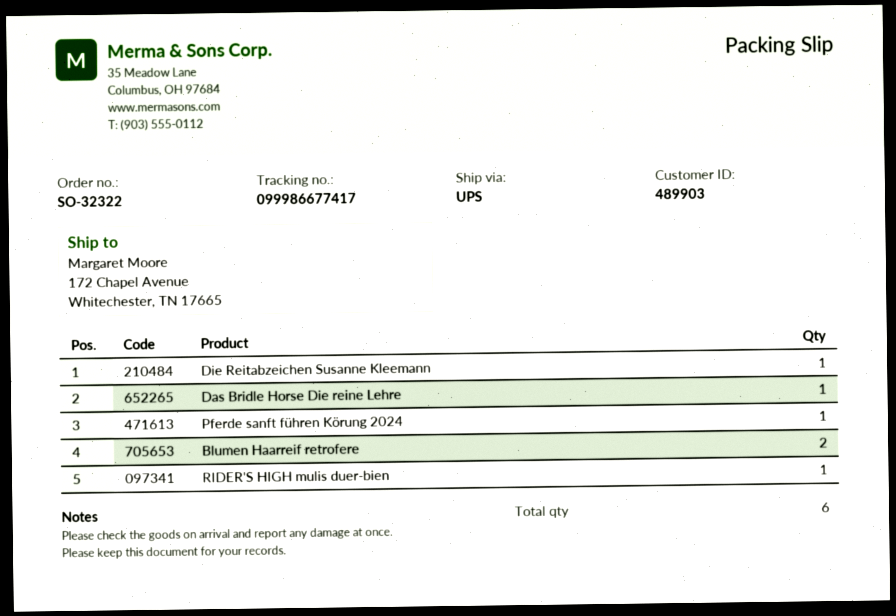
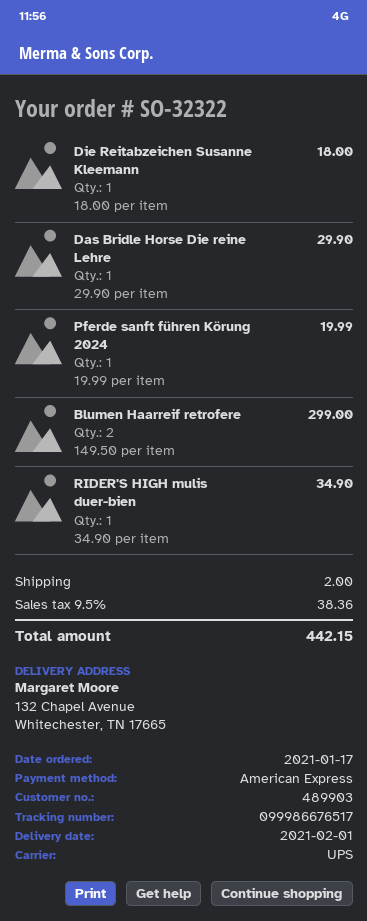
tracking number: 099986677417 -> 099986676517
ship to: 172 Chapel Avenue, Whitechester, TN 17665 -> 132 Chapel Avenue, Whitechester, TN 17665

